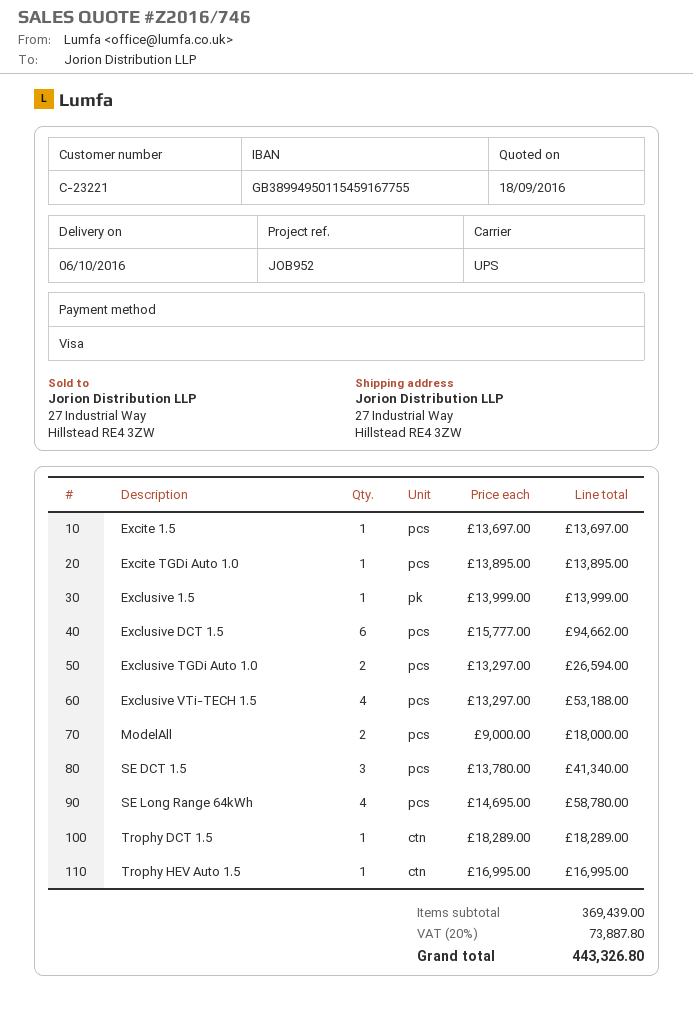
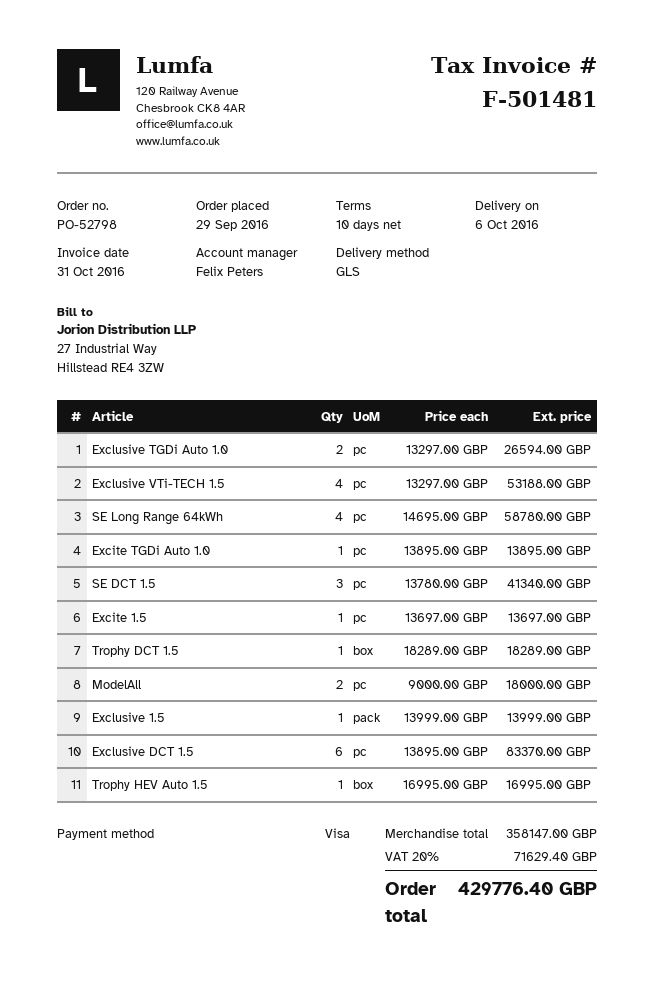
shipping method: UPS -> GLS
Exclusive DCT 1.5: 6 x 15777.00 = 94662.00 -> 6 x 13895.00 = 83370.00
subtotal: 369439.00 -> 358147.00
tax: 20% = 73887.80 -> 20% = 71629.40
total: 443326.80 -> 429776.40

